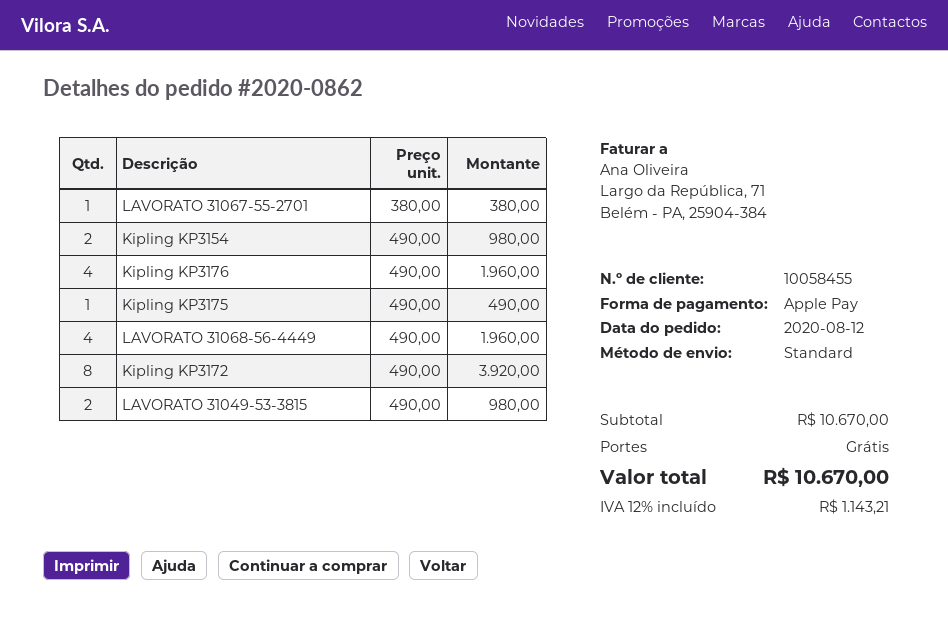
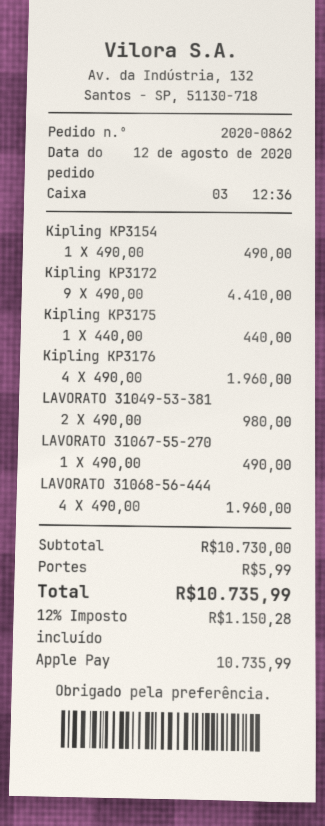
LAVORATO 31067-55-2701: 1 x 380.00 = 380.00 -> 1 x 490.00 = 490.00
Kipling KP3154: 2 x 490.00 = 980.00 -> 1 x 490.00 = 490.00
Kipling KP3175: 1 x 490.00 = 490.00 -> 1 x 440.00 = 440.00
Kipling KP3172: 8 x 490.00 = 3920.00 -> 9 x 490.00 = 4410.00
subtotal: 10670.00 -> 10730.00
shipping: 0.00 -> 5.99
tax: 12% = 1143.21 -> 12% = 1150.28
total: 10670.00 -> 10735.99

